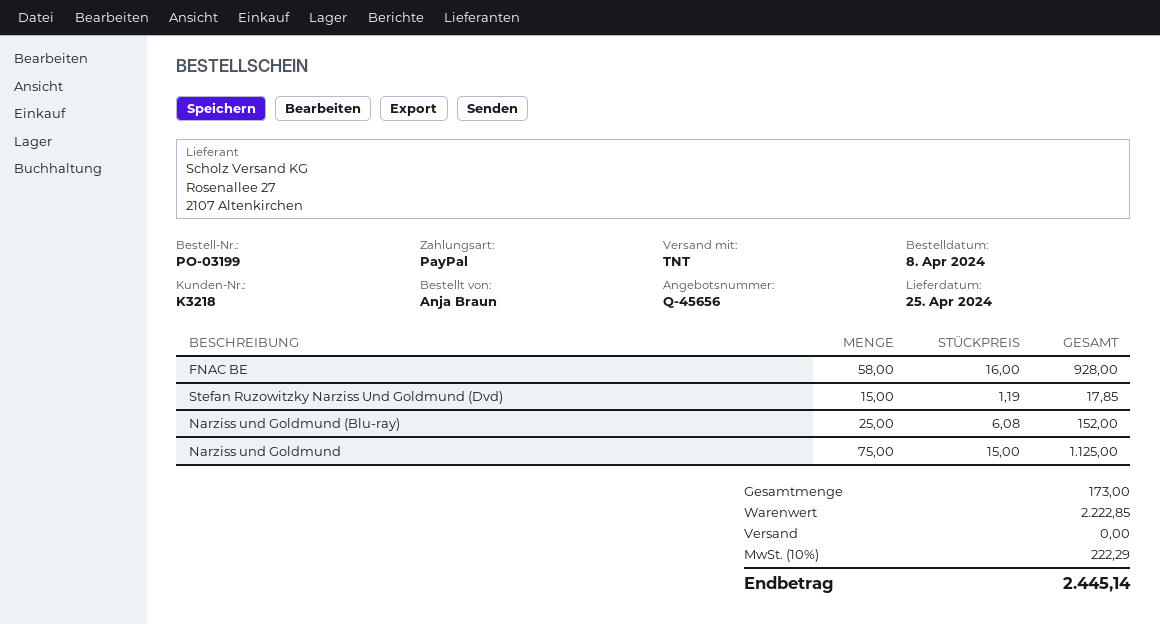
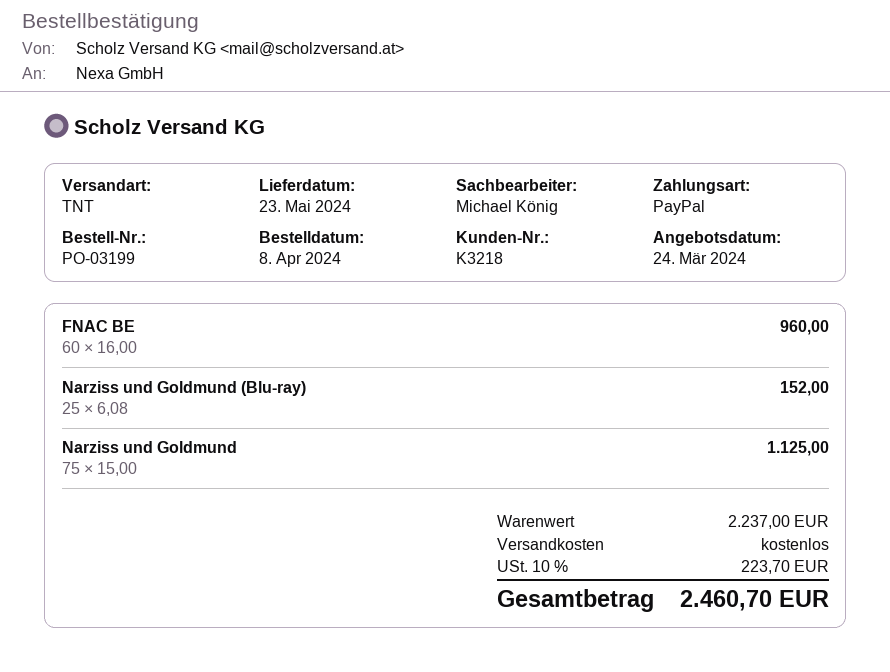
delivery date: 2024-04-25 -> 2024-05-23
FNAC BE: 58 x 16.00 = 928.00 -> 60 x 16.00 = 960.00
Stefan Ruzowitzky Narziss Und Goldmund (Dvd): 15 x 1.19 = 17.85 -> none
subtotal: 2222.85 -> 2237.00
tax: 10% = 222.29 -> 10% = 223.70
total: 2445.14 -> 2460.70

